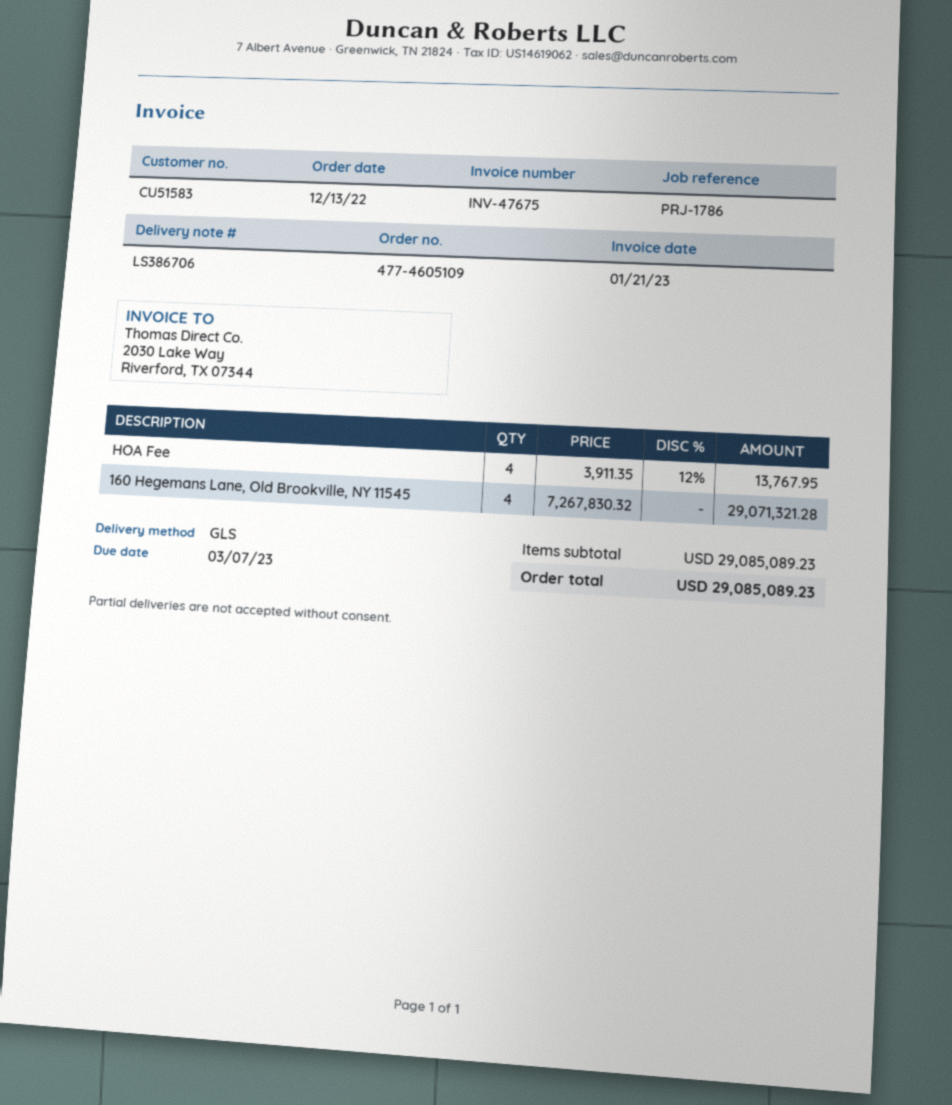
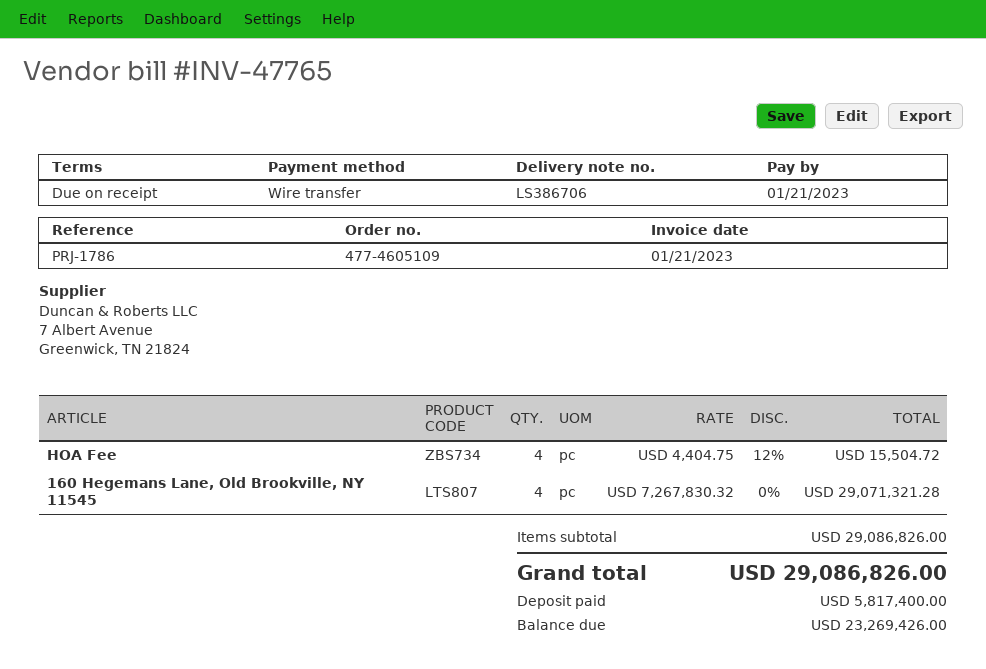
invoice number: INV-47675 -> INV-47765
due date: 2023-03-07 -> 2023-01-21
HOA Fee: 4 x 3911.35 - 12% = 13767.95 -> 4 x 4404.75 - 12% = 15504.72
subtotal: 29085089.23 -> 29086826.00
total: 29085089.23 -> 29086826.00

